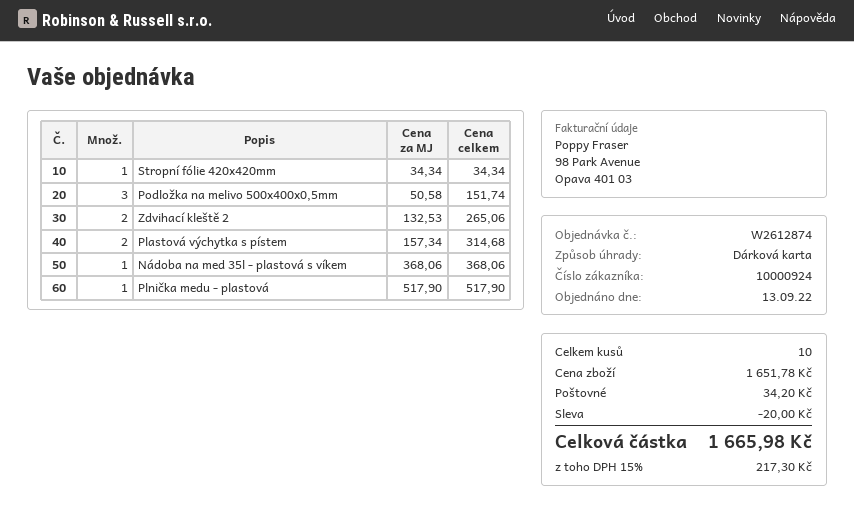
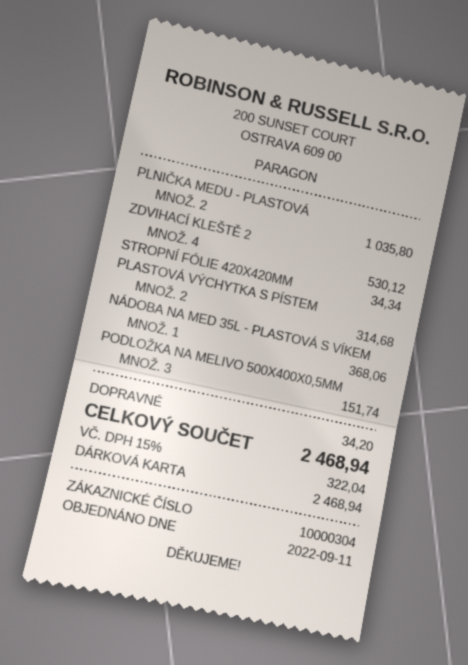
order date: 2022-09-13 -> 2022-09-11
customer number: 10000924 -> 10000304
Zdvihací kleště 2: 2 for 265.06 -> 4 for 530.12
Plnička medu - plastová: 1 for 517.90 -> 2 for 1035.80
discount: 20.00 -> none
tax: 15% = 217.30 -> 15% = 322.04
total: 1665.98 -> 2468.94

